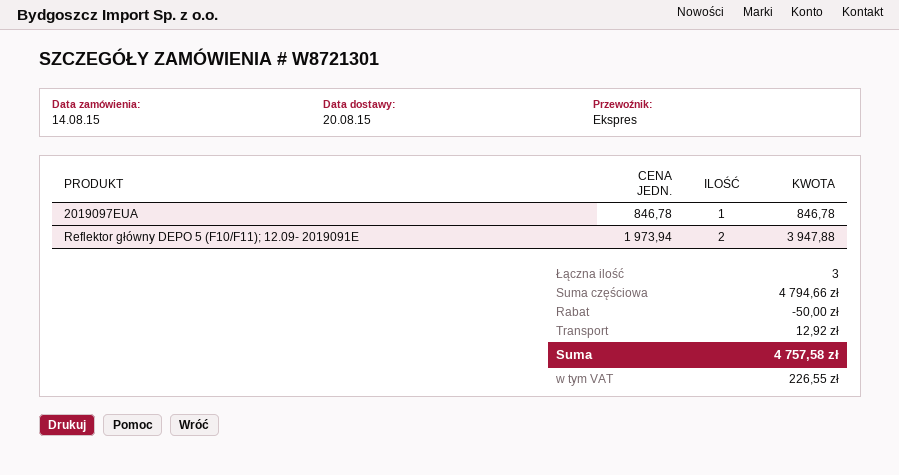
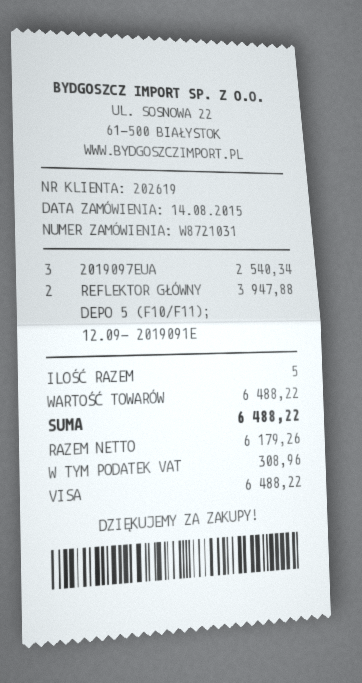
order number: W8721301 -> W8721031
2019097EUA: 1 for 846.78 -> 3 for 2540.34
total quantity: 3 -> 5
subtotal: 4794.66 -> 6488.22
discount: 50.00 -> none
shipping: 12.92 -> none
tax: 226.55 -> 308.96
total: 4757.58 -> 6488.22

